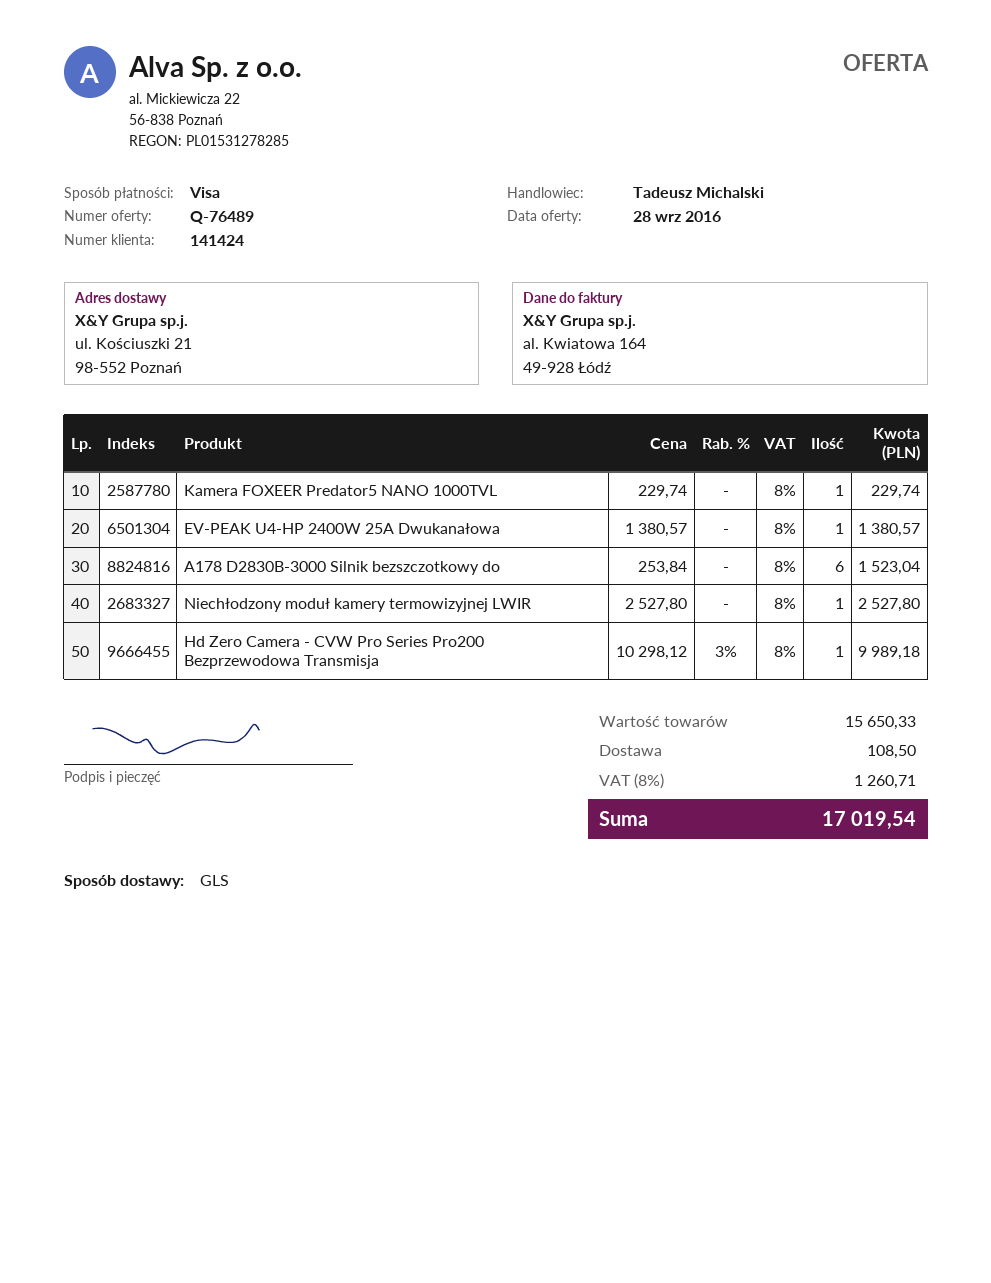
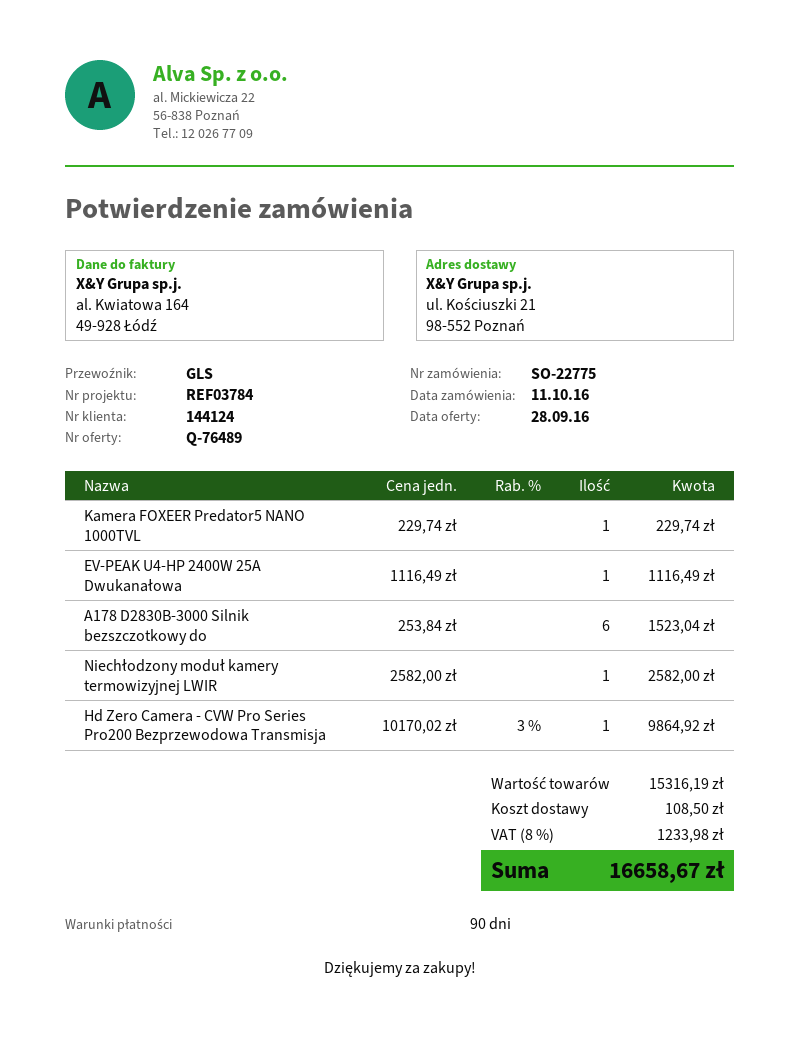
customer number: 141424 -> 144124
EV-PEAK U4-HP 2400W 25A Dwukanałowa: 1 x 1380.57 = 1380.57 -> 1 x 1116.49 = 1116.49
Niechłodzony moduł kamery termowizyjnej LWIR: 1 x 2527.80 = 2527.80 -> 1 x 2582.00 = 2582.00
Hd Zero Camera - CVW Pro Series Pro200 Bezprzewodowa Transmisja: 1 x 10298.12 - 3% = 9989.18 -> 1 x 10170.02 - 3% = 9864.92
subtotal: 15650.33 -> 15316.19
tax: 8% = 1260.71 -> 8% = 1233.98
total: 17019.54 -> 16658.67

